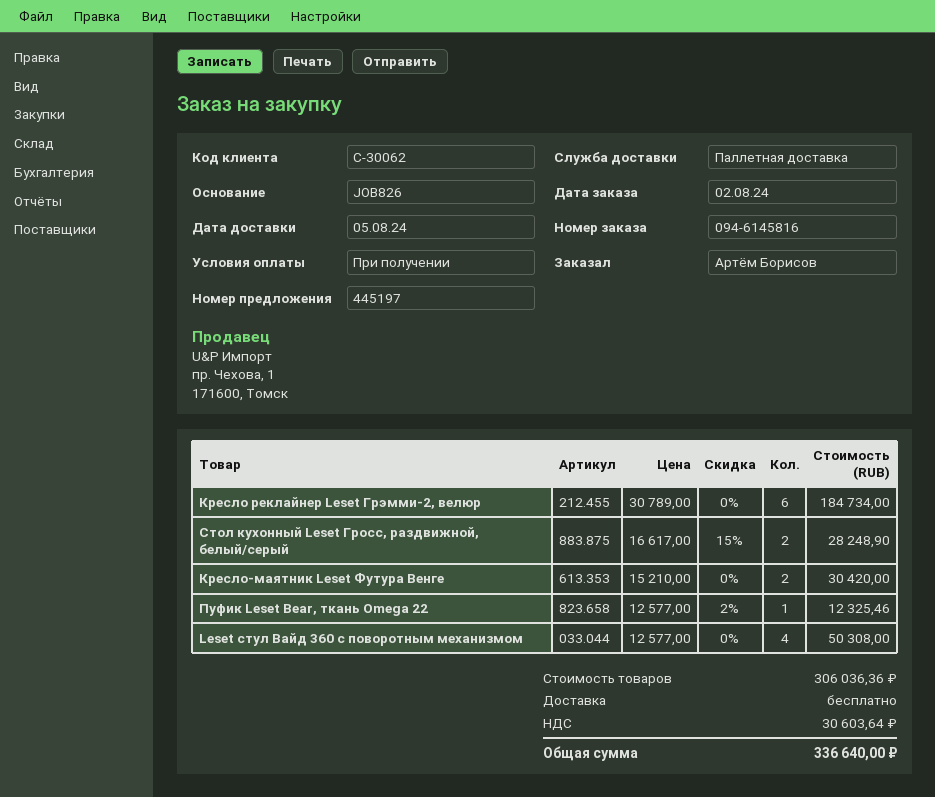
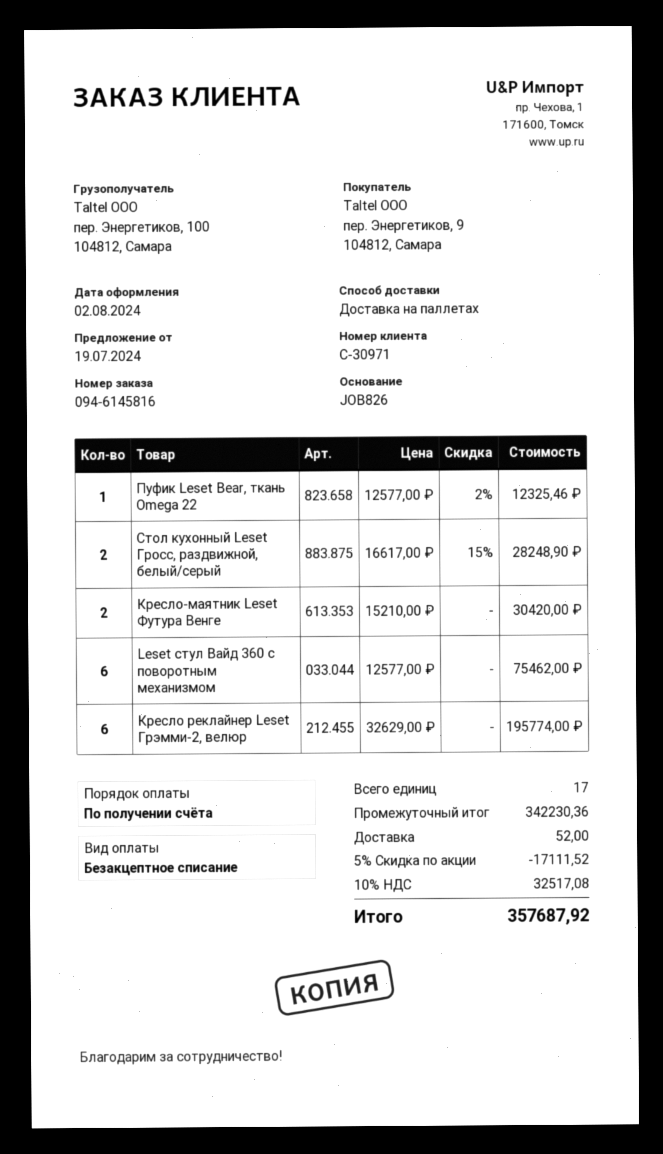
customer number: C-30062 -> C-30971
Кресло реклайнер Leset Грэмми-2, велюр: 6 x 30789.00 = 184734.00 -> 6 x 32629.00 = 195774.00
Leset стул Вайд 360 с поворотным механизмом: 4 x 12577.00 = 50308.00 -> 6 x 12577.00 = 75462.00
subtotal: 306036.36 -> 342230.36
discount: none -> 5% = 17111.52
shipping: 0.00 -> 52.00
tax: 30603.64 -> 32517.08
total: 336640.00 -> 357687.92

